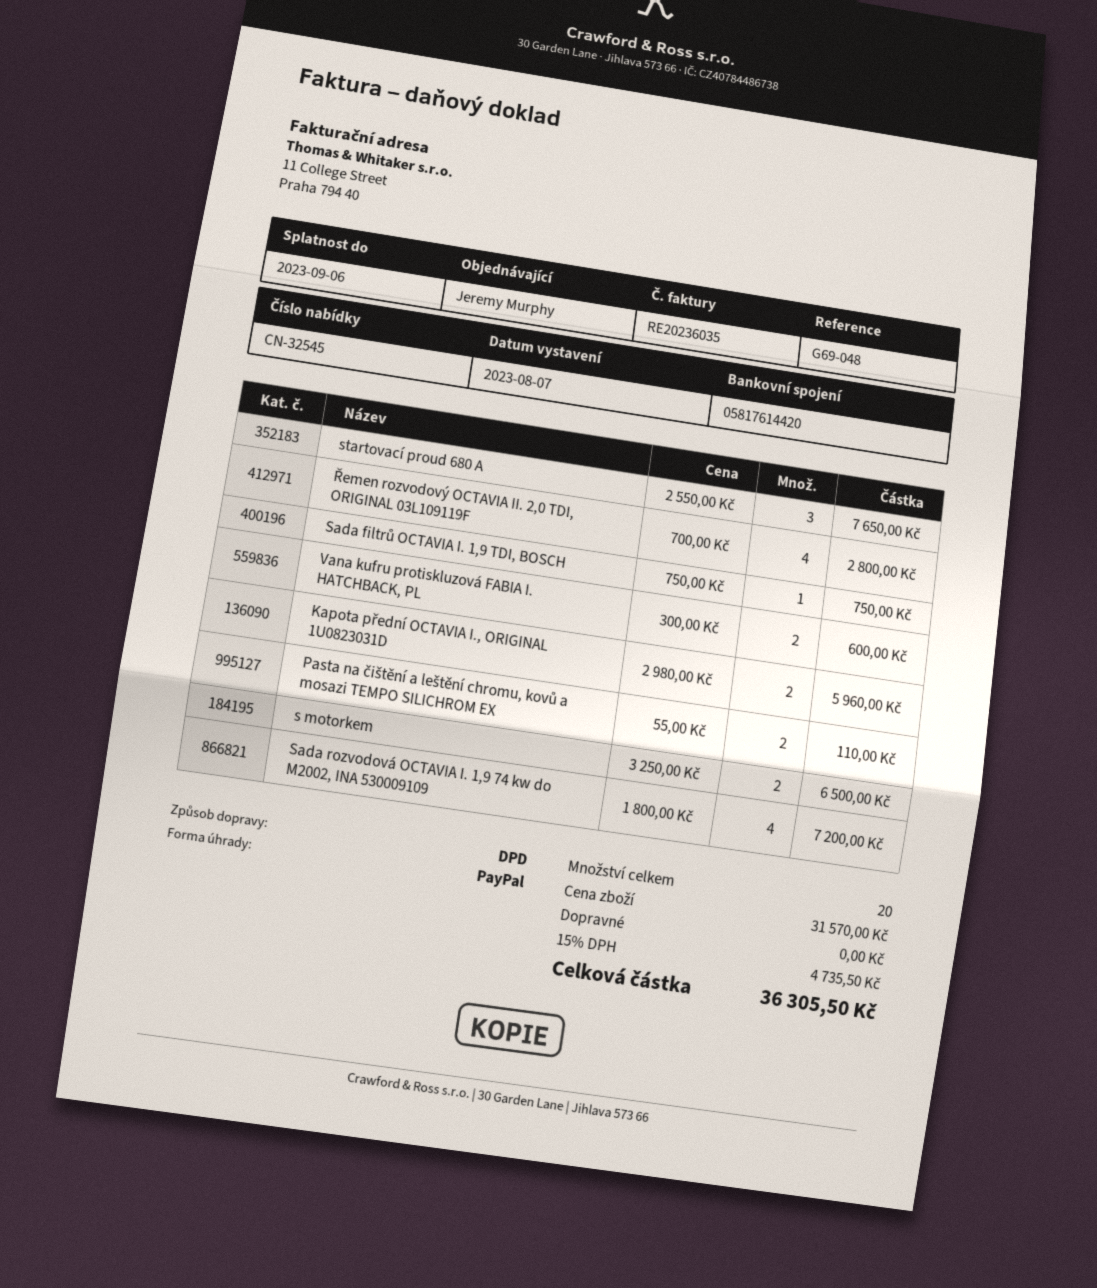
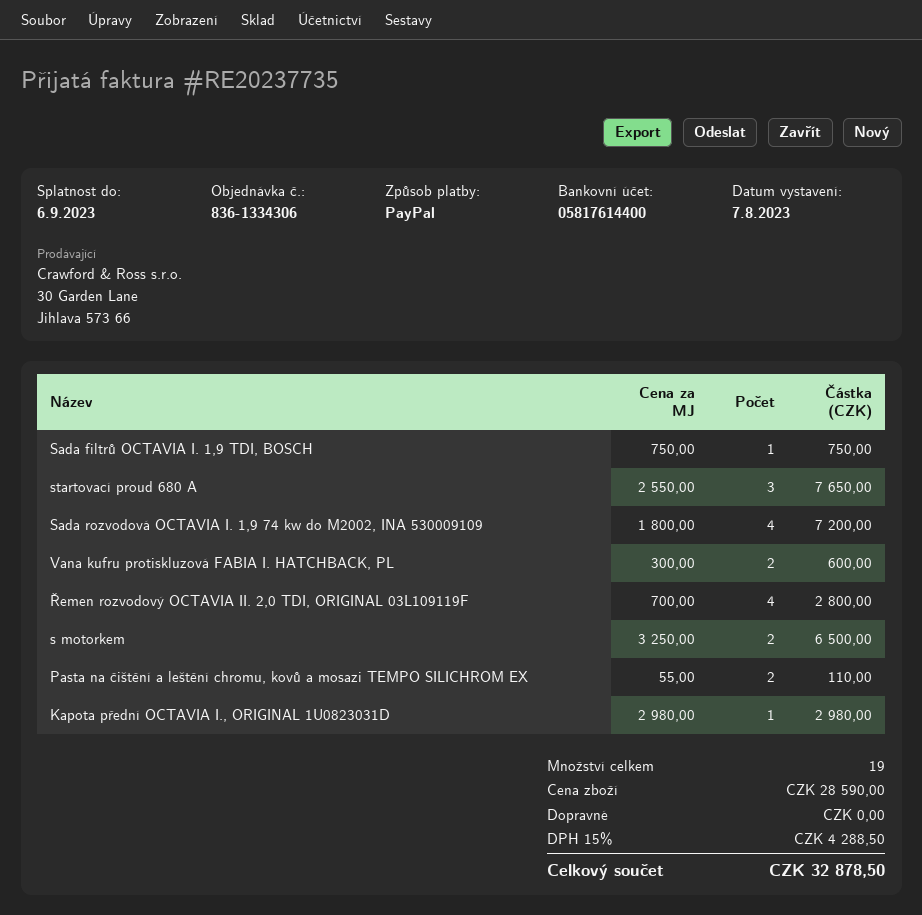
invoice number: RE20236035 -> RE20237735
bank account: 05817614420 -> 05817614400
Kapota přední OCTAVIA I., ORIGINAL 1U0823031D: 2 x 2980.00 = 5960.00 -> 1 x 2980.00 = 2980.00
total quantity: 20 -> 19
subtotal: 31570.00 -> 28590.00
tax: 15% = 4735.50 -> 15% = 4288.50
total: 36305.50 -> 32878.50

